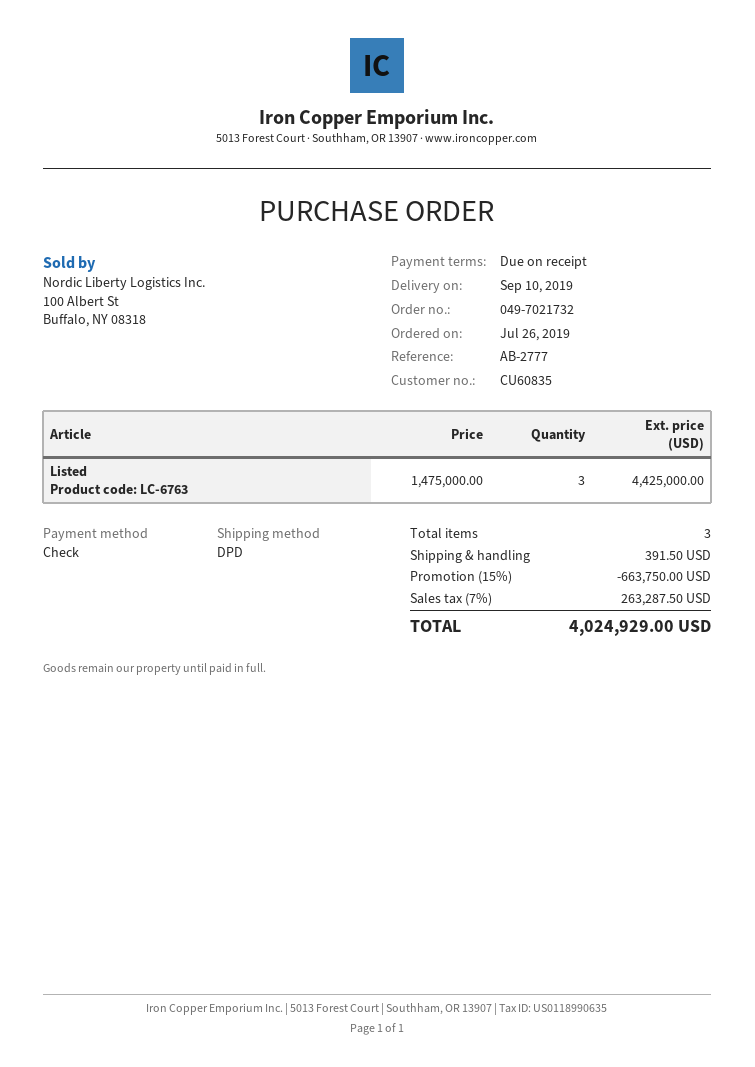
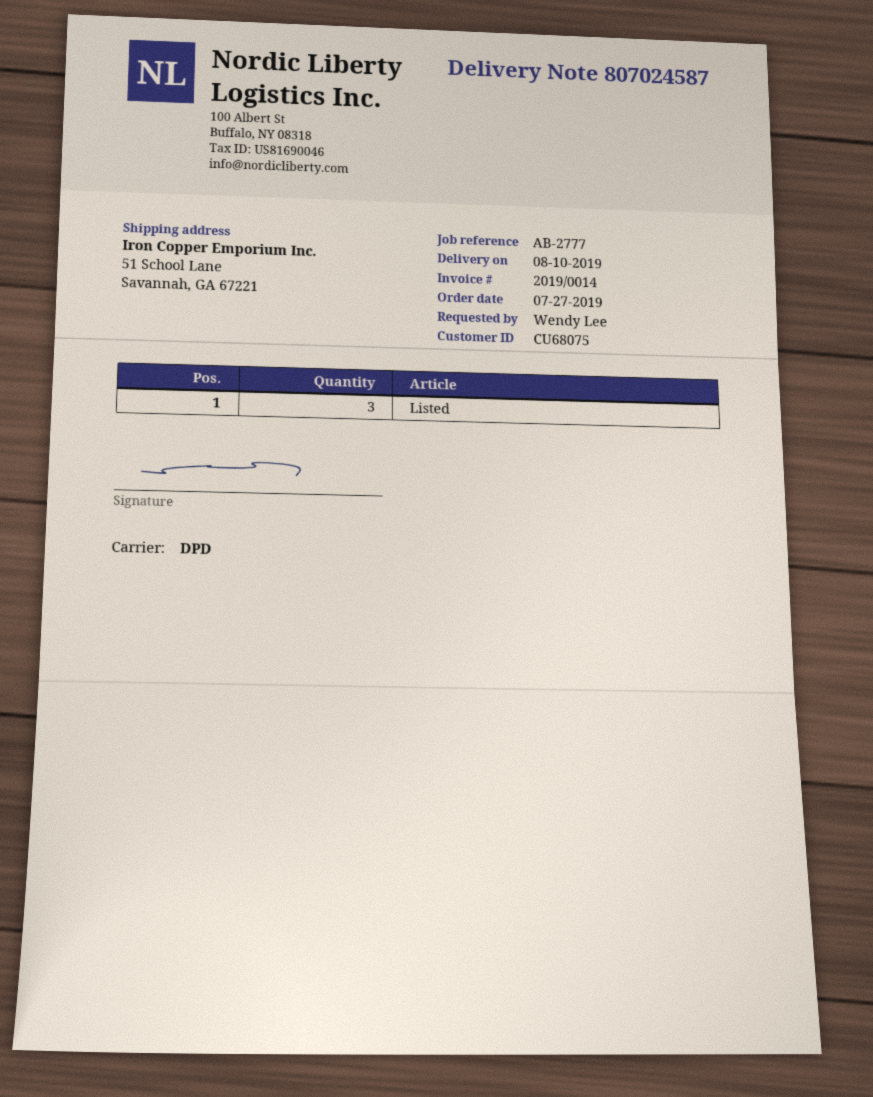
order date: 2019-07-26 -> 2019-07-27
delivery date: 2019-09-10 -> 2019-08-10
customer number: CU60835 -> CU68075

